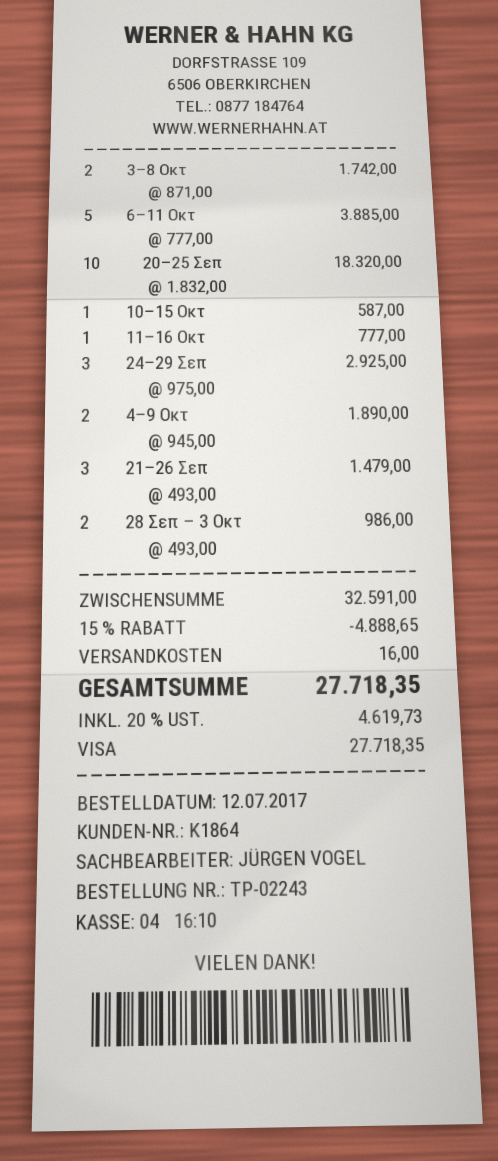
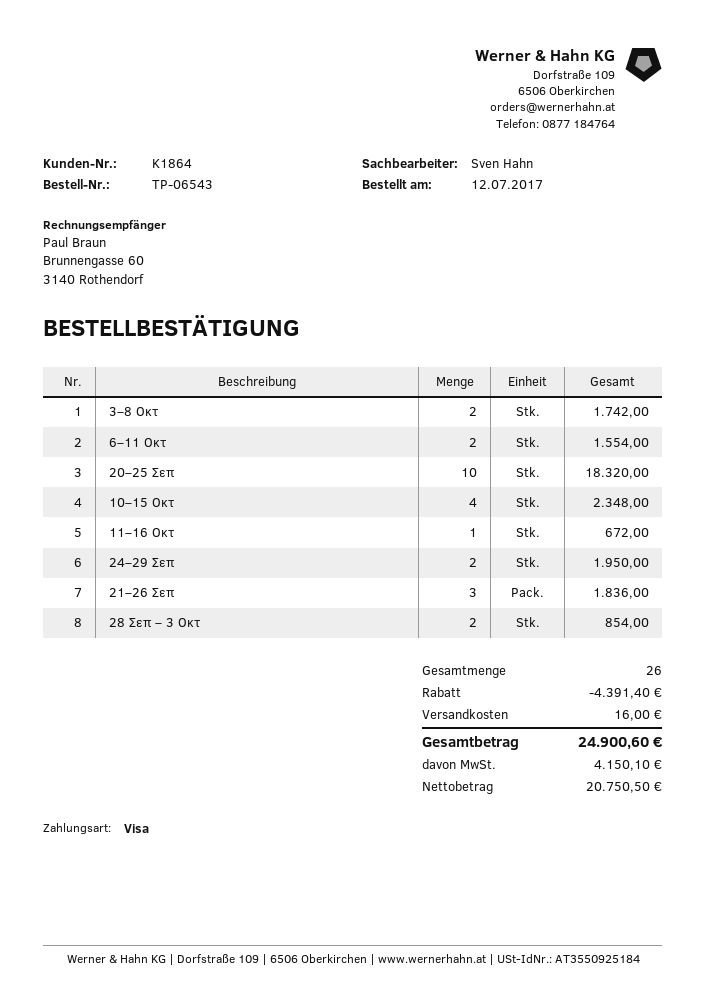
order number: TP-02243 -> TP-06543
sales rep: JÜRGEN VOGEL -> Sven Hahn
6–11 Οκτ: 5 for 3885.00 -> 2 for 1554.00
10–15 Οκτ: 1 for 587.00 -> 4 for 2348.00
11–16 Οκτ: 1 for 777.00 -> 1 for 672.00
24–29 Σεπ: 3 for 2925.00 -> 2 for 1950.00
4–9 Οκτ: 2 for 1890.00 -> none
21–26 Σεπ: 3 for 1479.00 -> 3 for 1836.00
28 Σεπ – 3 Οκτ: 2 for 986.00 -> 2 for 854.00
discount: 4888.65 -> 4391.40
tax: 4619.73 -> 4150.10
total: 27718.35 -> 24900.60

